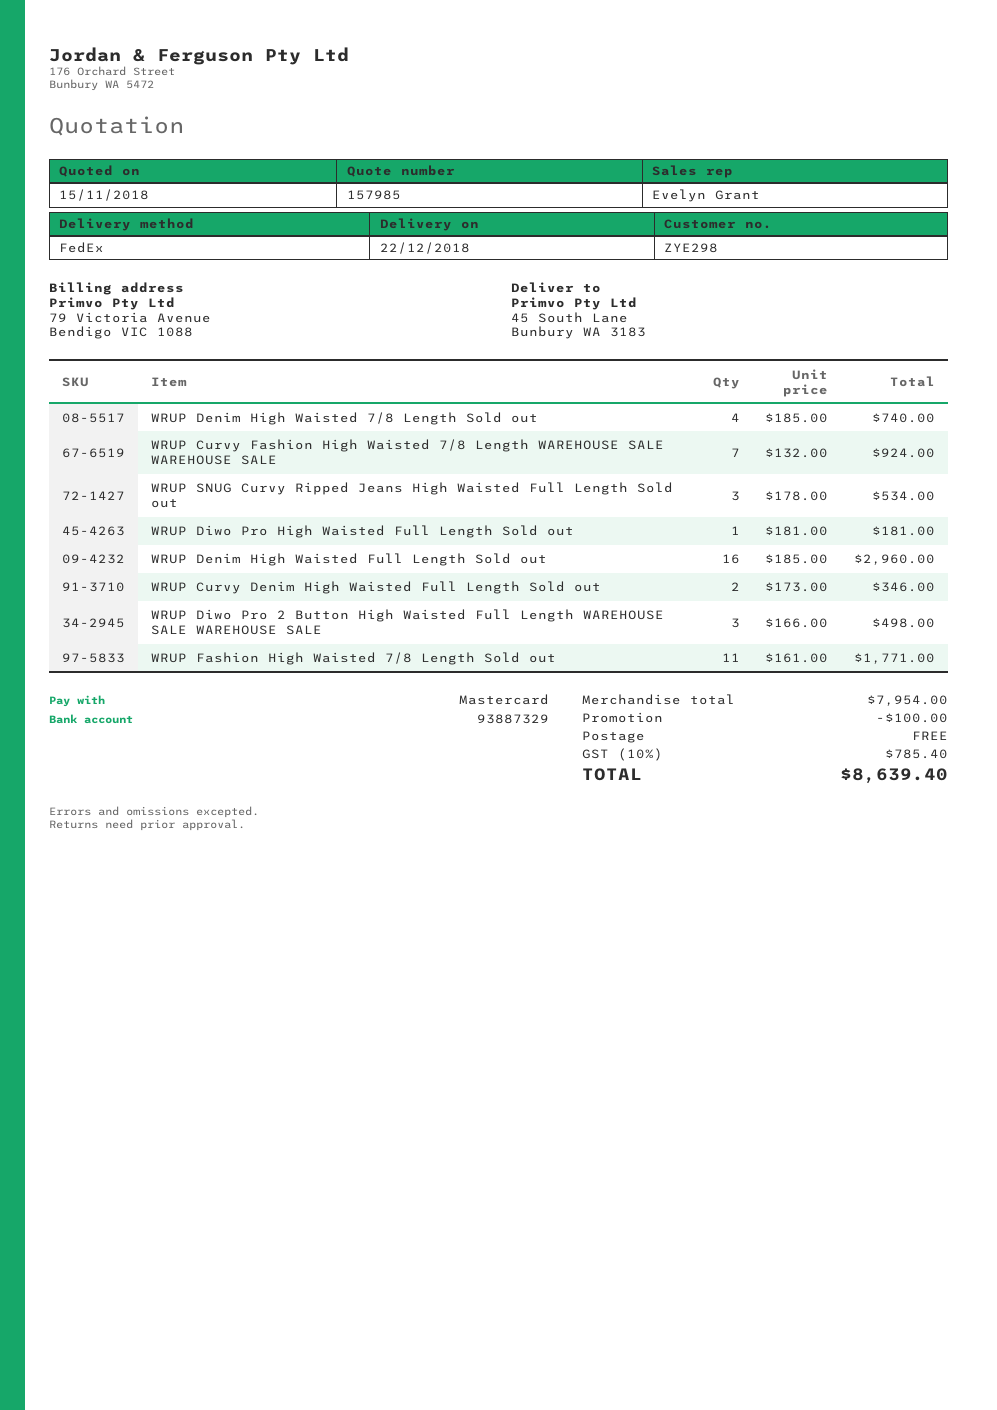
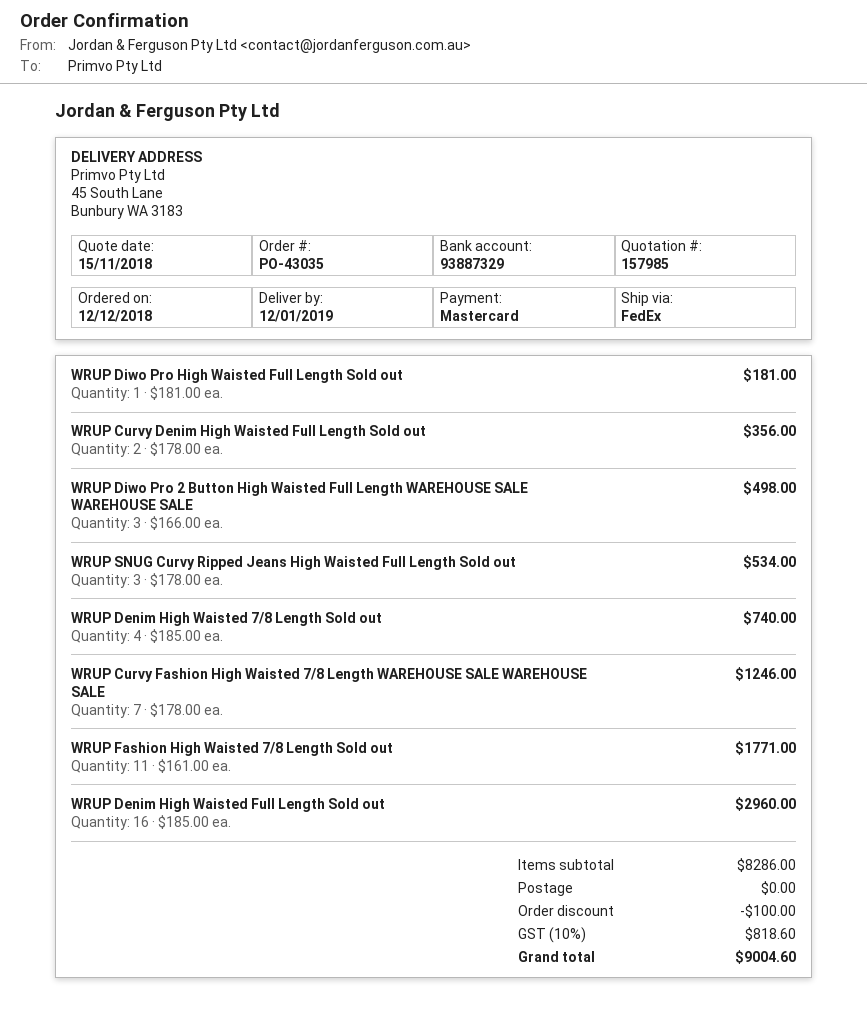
delivery date: 2018-12-22 -> 2019-01-12
WRUP Curvy Fashion High Waisted 7/8 Length WAREHOUSE SALE WAREHOUSE SALE: 7 x 132.00 = 924.00 -> 7 x 178.00 = 1246.00
WRUP Curvy Denim High Waisted Full Length Sold out: 2 x 173.00 = 346.00 -> 2 x 178.00 = 356.00
subtotal: 7954.00 -> 8286.00
tax: 10% = 785.40 -> 10% = 818.60
total: 8639.40 -> 9004.60

